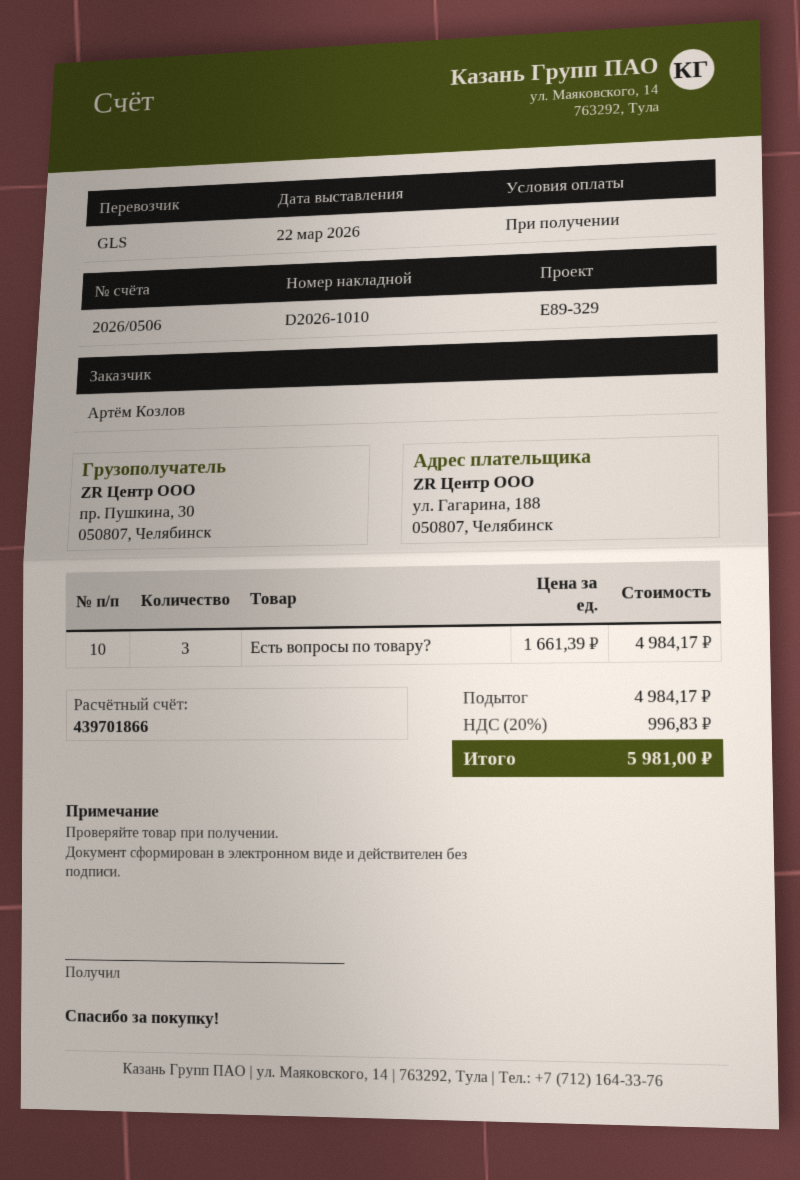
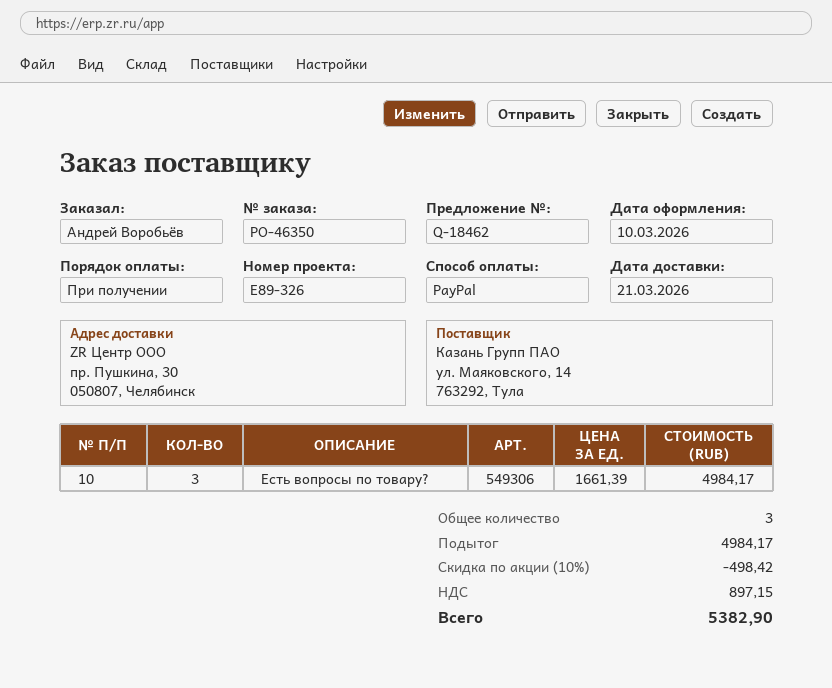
reference: E89-329 -> E89-326
ordered by: Артём Козлов -> Андрей Воробьёв
discount: none -> 10% = 498.42
tax: 996.83 -> 897.15
total: 5981.00 -> 5382.90

